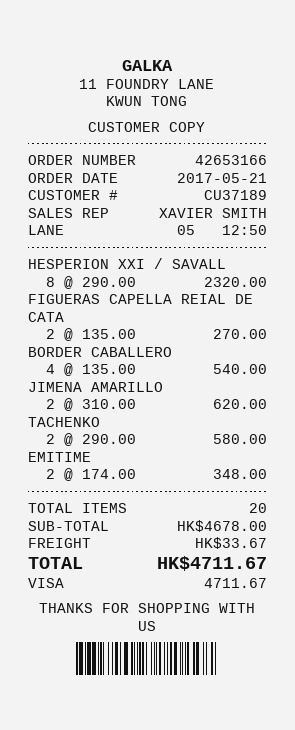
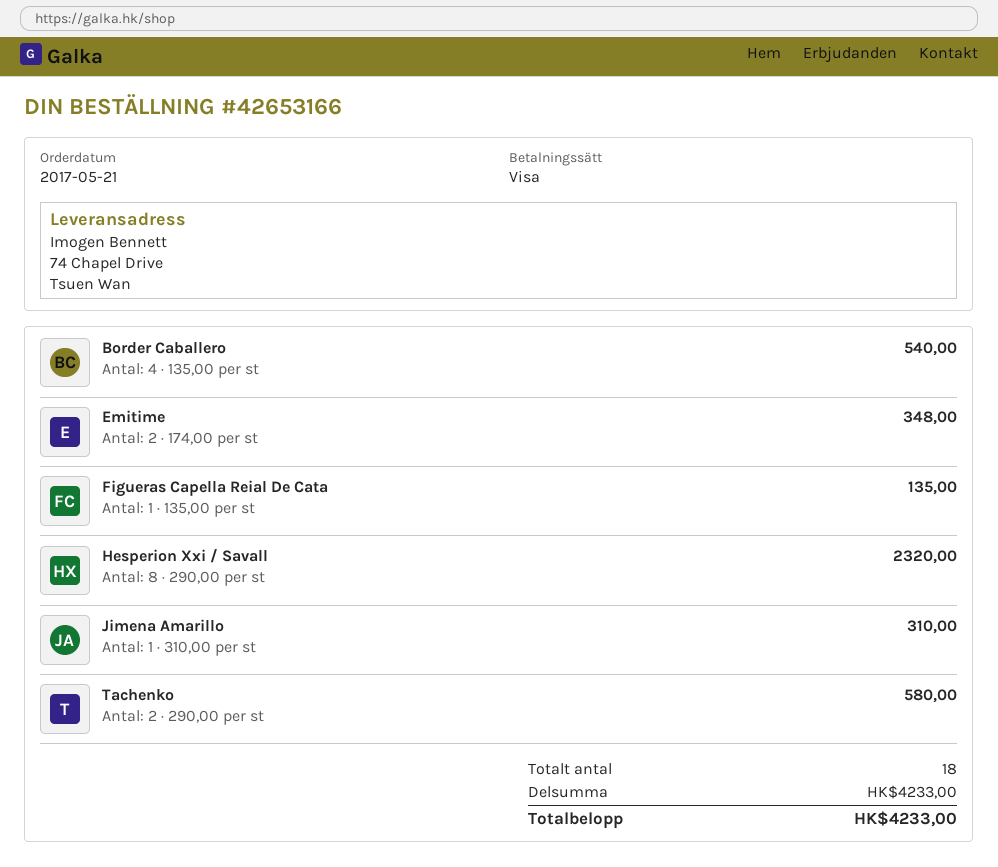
FIGUERAS CAPELLA REIAL DE CATA: 2 x 135.00 = 270.00 -> 1 x 135.00 = 135.00
JIMENA AMARILLO: 2 x 310.00 = 620.00 -> 1 x 310.00 = 310.00
total quantity: 20 -> 18
subtotal: 4678.00 -> 4233.00
shipping: 33.67 -> none
total: 4711.67 -> 4233.00

